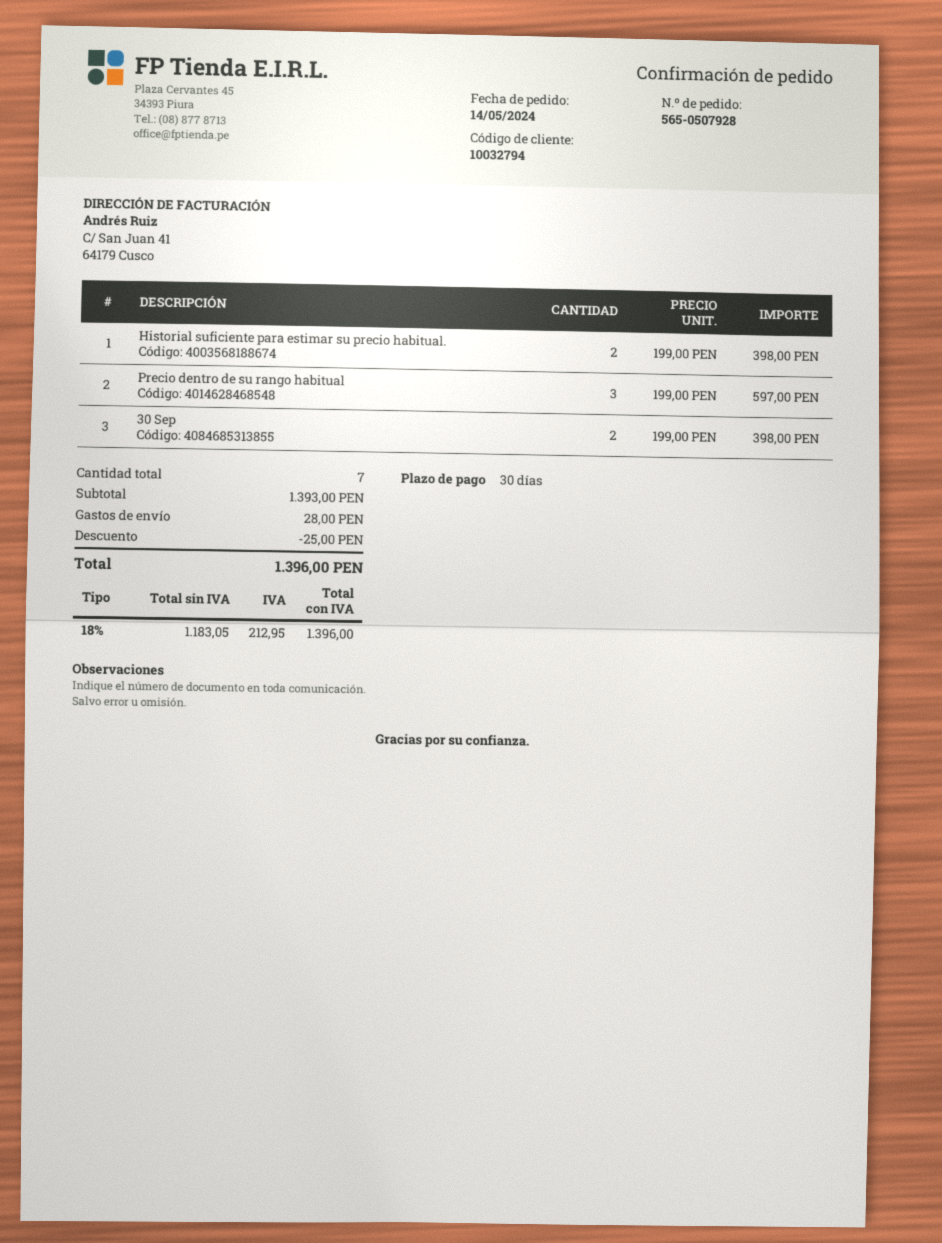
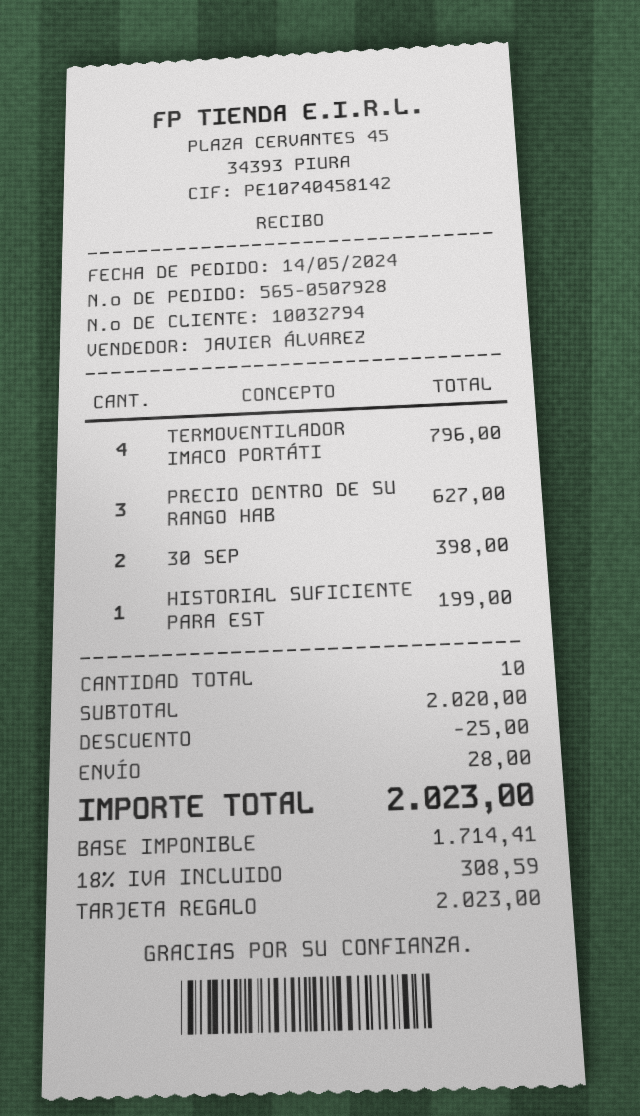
Historial suficiente para estimar su precio habitual.: 2 for 398.00 -> 1 for 199.00
Precio dentro de su rango habitual: 3 for 597.00 -> 3 for 627.00
TERMOVENTILADOR IMACO PORTÁTI: none -> 4 for 796.00
total quantity: 7 -> 10
subtotal: 1393.00 -> 2020.00
net: 1183.05 -> 1714.41
tax: 18% = 212.95 -> 18% = 308.59
total: 1396.00 -> 2023.00

